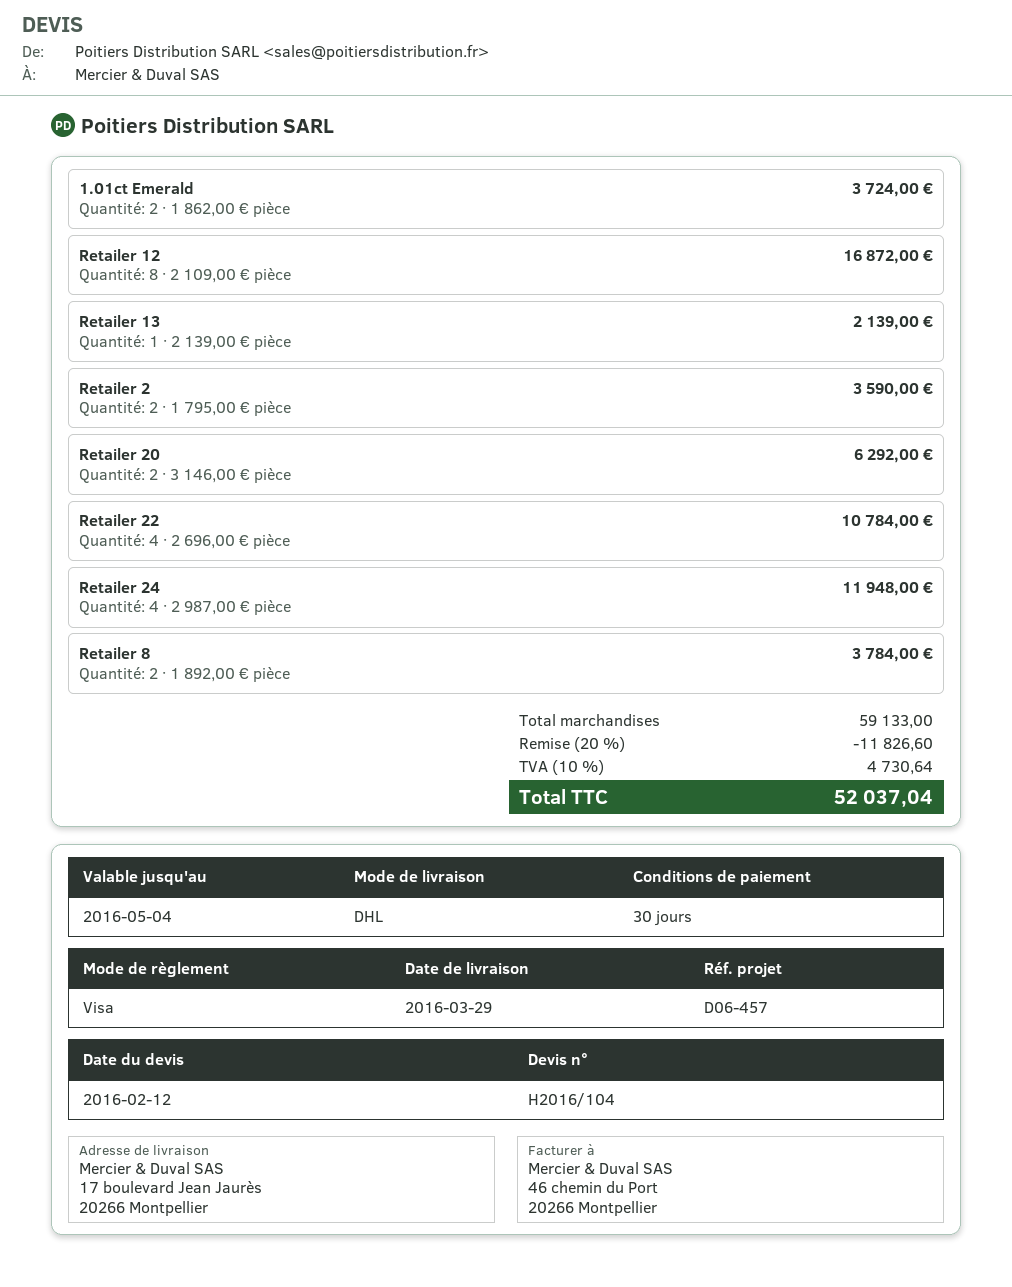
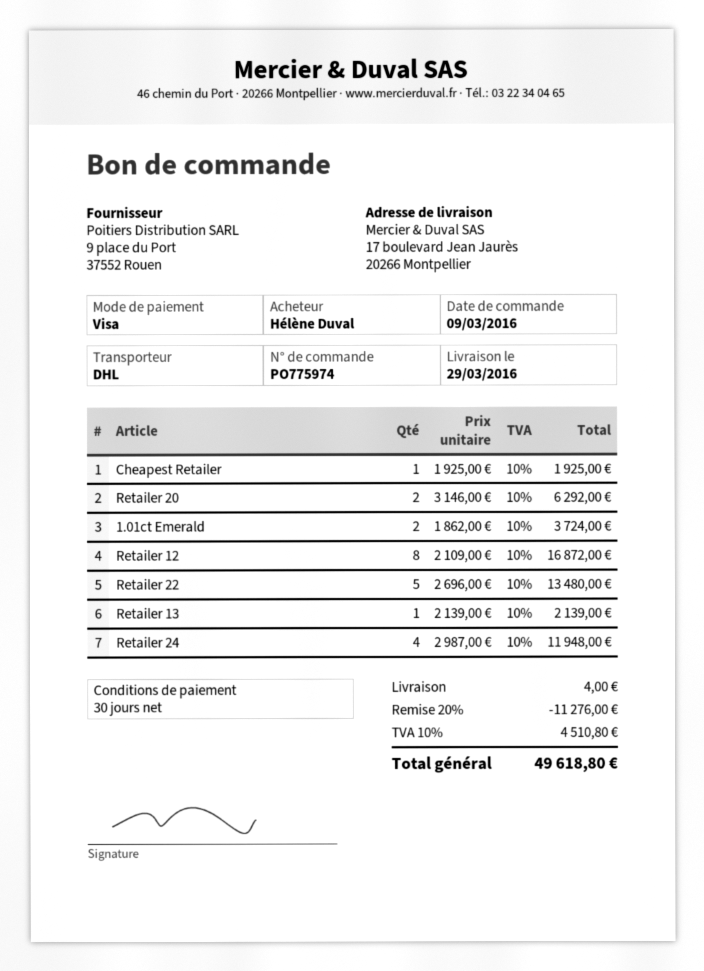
Retailer 2: 2 x 1795.00 = 3590.00 -> none
Retailer 22: 4 x 2696.00 = 10784.00 -> 5 x 2696.00 = 13480.00
Retailer 8: 2 x 1892.00 = 3784.00 -> none
Cheapest Retailer: none -> 1 x 1925.00 = 1925.00
discount: 20% = 11826.60 -> 20% = 11276.00
shipping: none -> 4.00
tax: 10% = 4730.64 -> 10% = 4510.80
total: 52037.04 -> 49618.80

